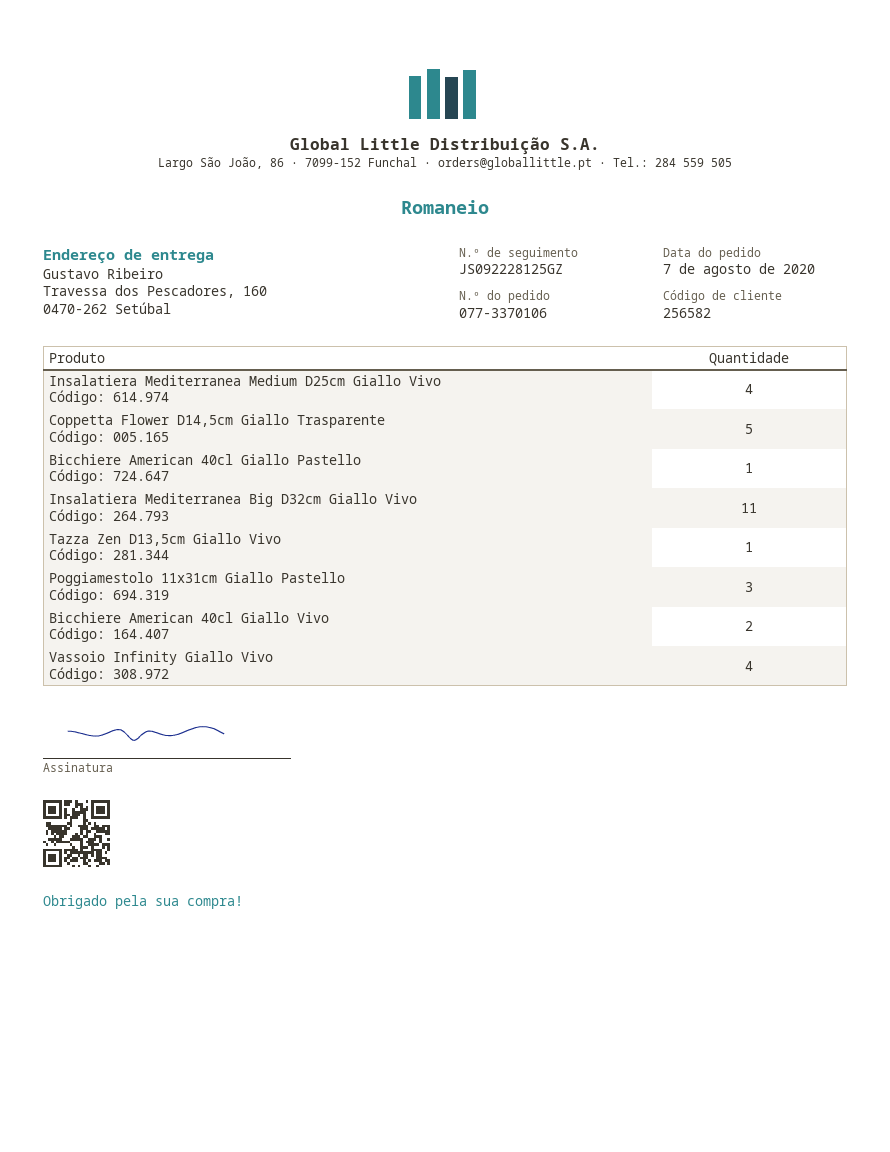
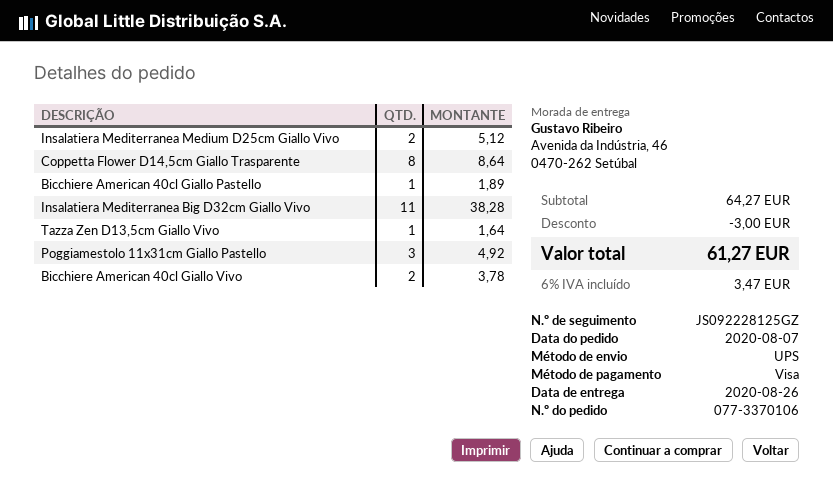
ship to: Travessa dos Pescadores, 160, 0470-262 Setúbal -> Avenida da Indústria, 46, 0470-262 Setúbal
Insalatiera Mediterranea Medium D25cm Giallo Vivo: 4 -> 2
Coppetta Flower D14,5cm Giallo Trasparente: 5 -> 8
Vassoio Infinity Giallo Vivo: 4 -> none

